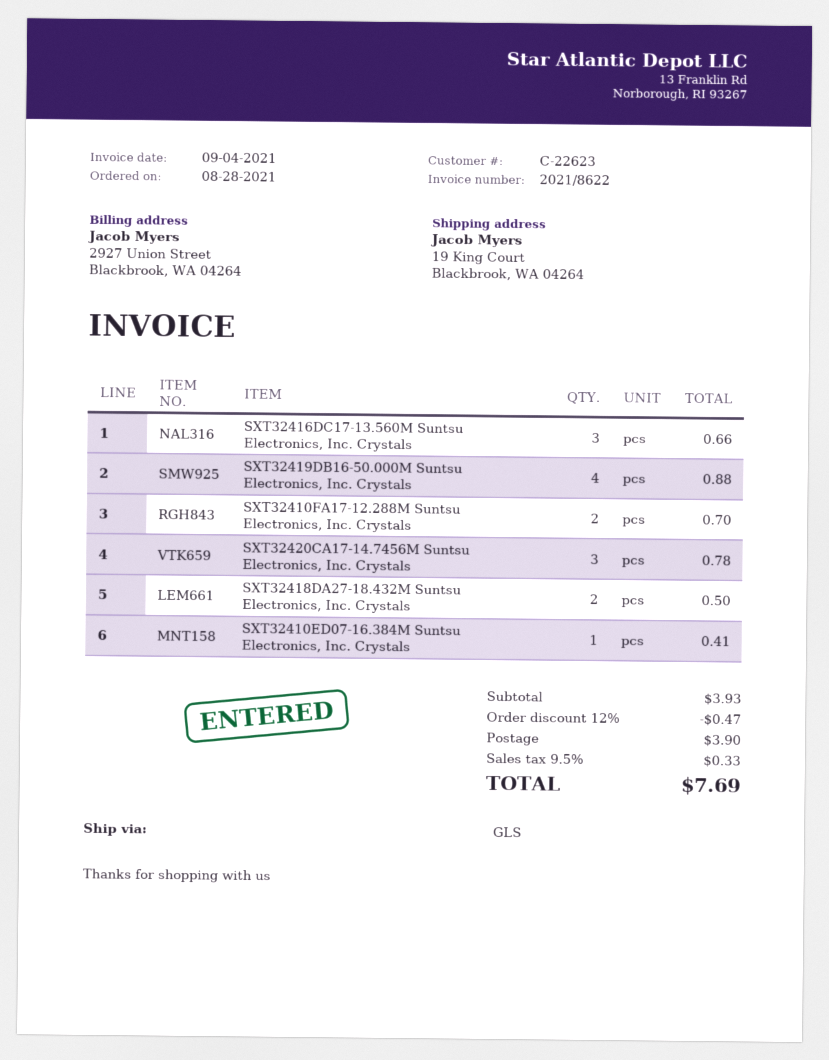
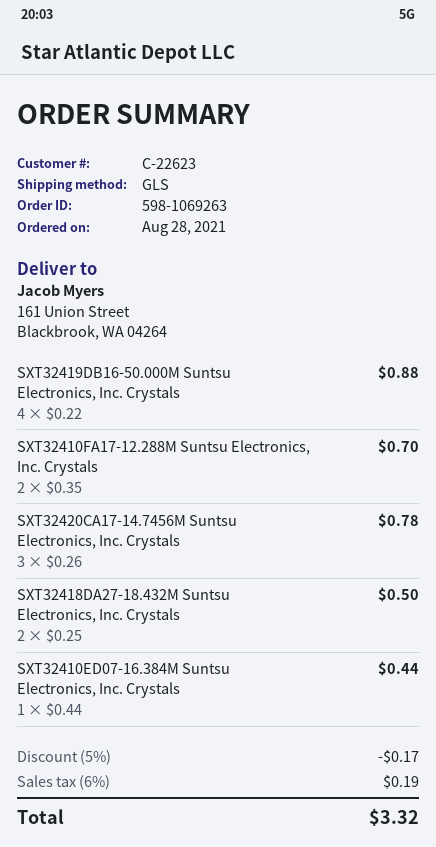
ship to: 19 King Court, Blackbrook, WA 04264 -> 161 Union Street, Blackbrook, WA 04264
SXT32416DC17-13.560M Suntsu Electronics, Inc. Crystals: 3 for 0.66 -> none
SXT32410ED07-16.384M Suntsu Electronics, Inc. Crystals: 1 for 0.41 -> 1 for 0.44
discount: 12% = 0.47 -> 5% = 0.17
shipping: 3.90 -> none
tax: 9.5% = 0.33 -> 6% = 0.19
total: 7.69 -> 3.32

